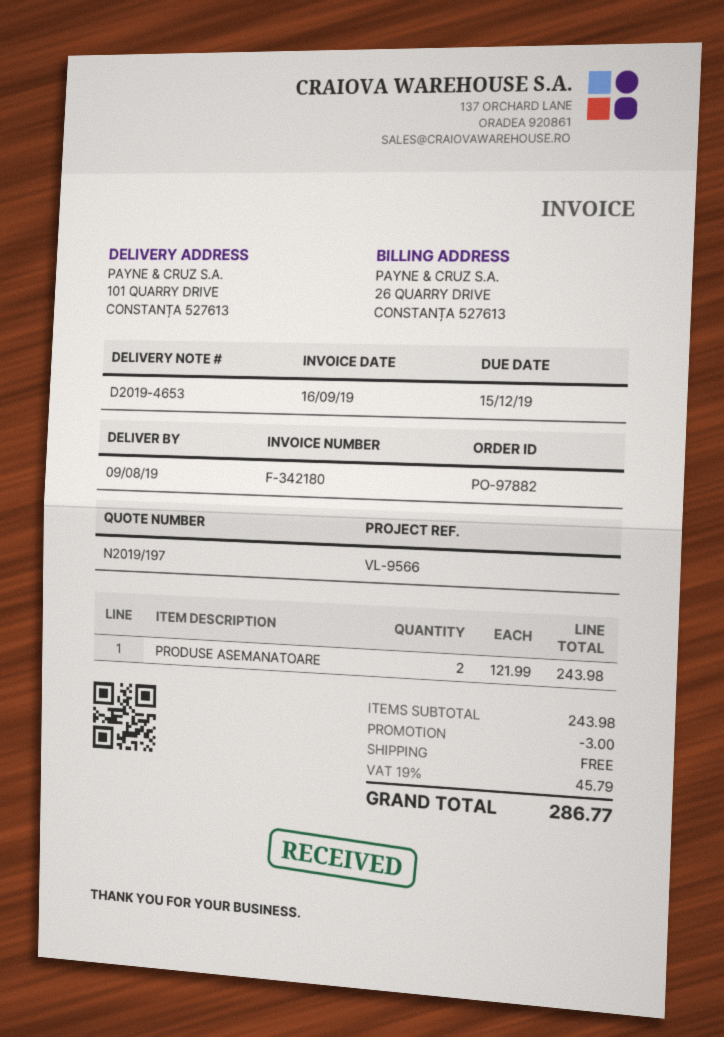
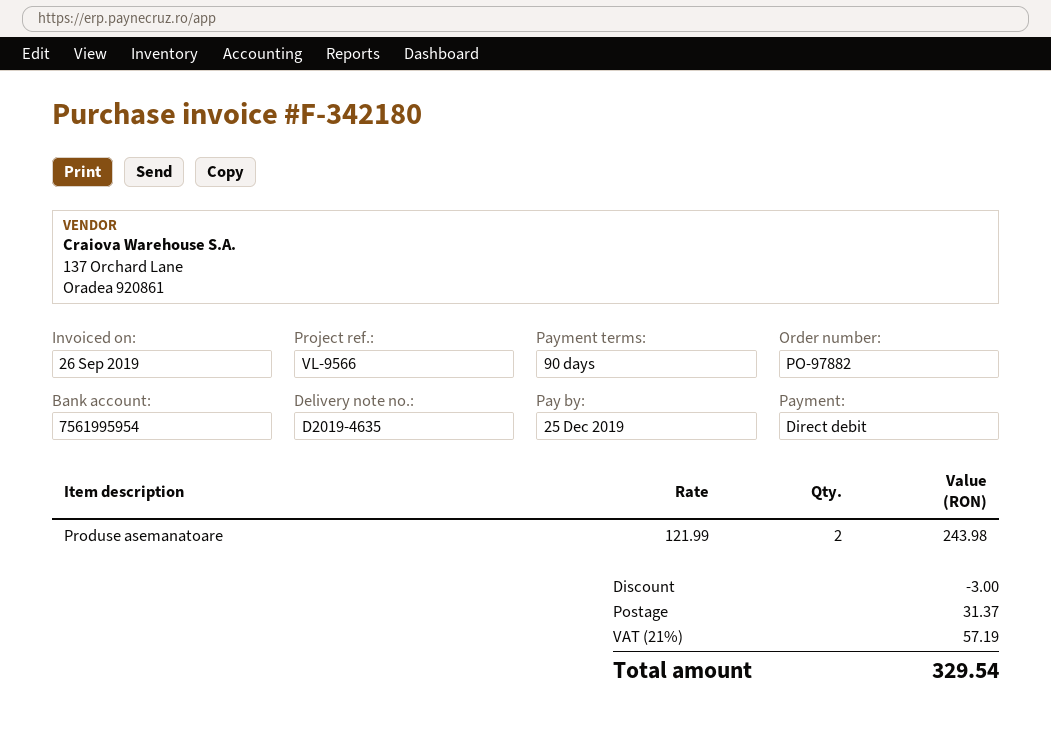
delivery note number: D2019-4653 -> D2019-4635
invoice date: 2019-09-16 -> 2019-09-26
due date: 2019-12-15 -> 2019-12-25
shipping: 0.00 -> 31.37
tax: 19% = 45.79 -> 21% = 57.19
total: 286.77 -> 329.54

